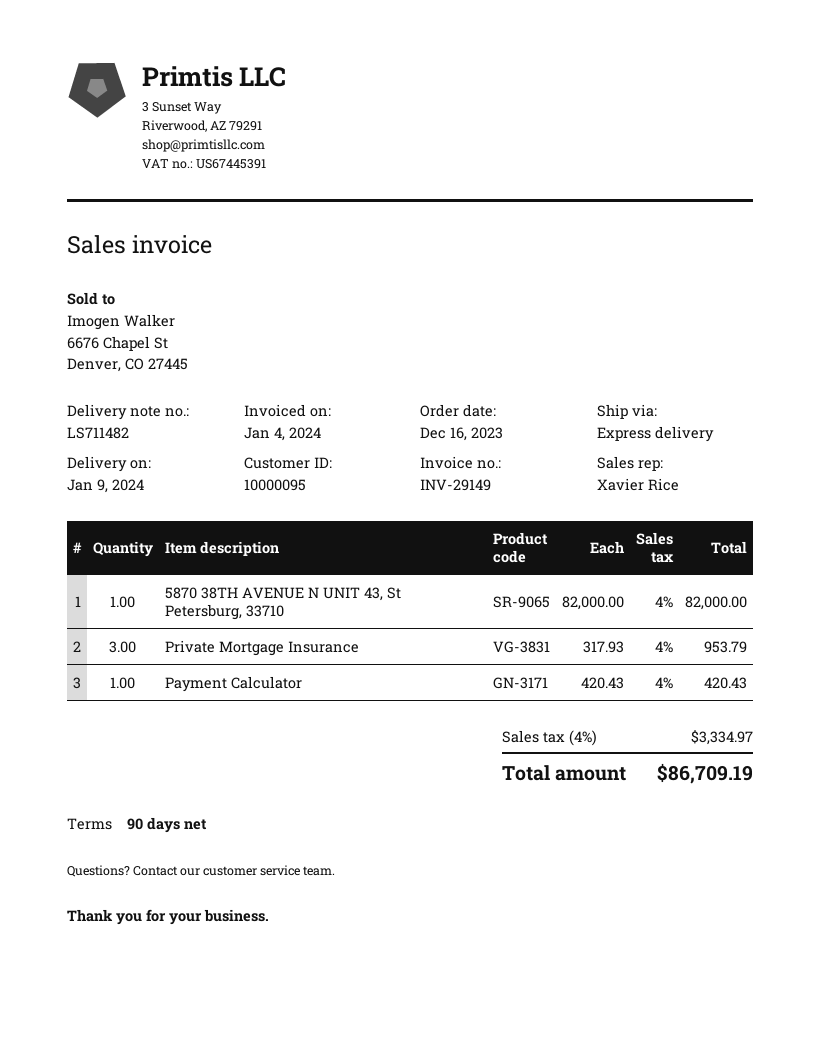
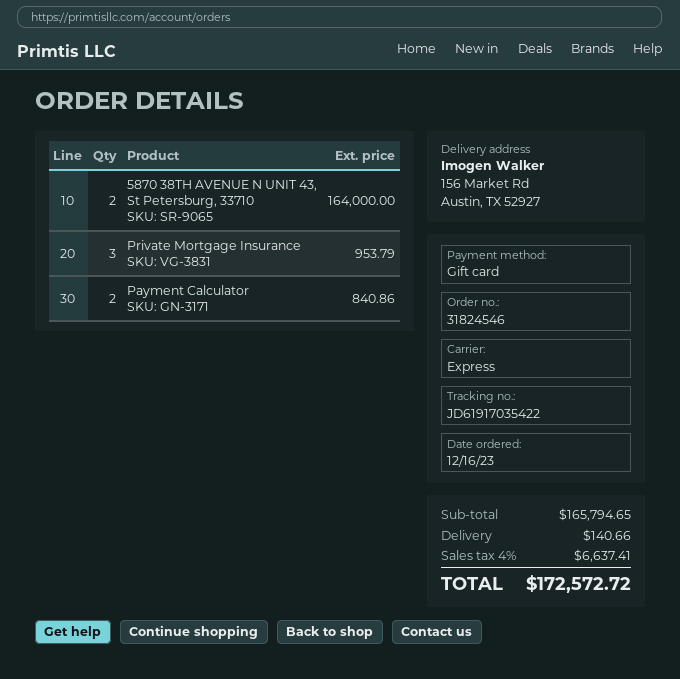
5870 38TH AVENUE N UNIT 43, St Petersburg, 33710: 1 for 82000.00 -> 2 for 164000.00
Payment Calculator: 1 for 420.43 -> 2 for 840.86
shipping: none -> 140.66
tax: 4% = 3334.97 -> 4% = 6637.41
total: 86709.19 -> 172572.72

